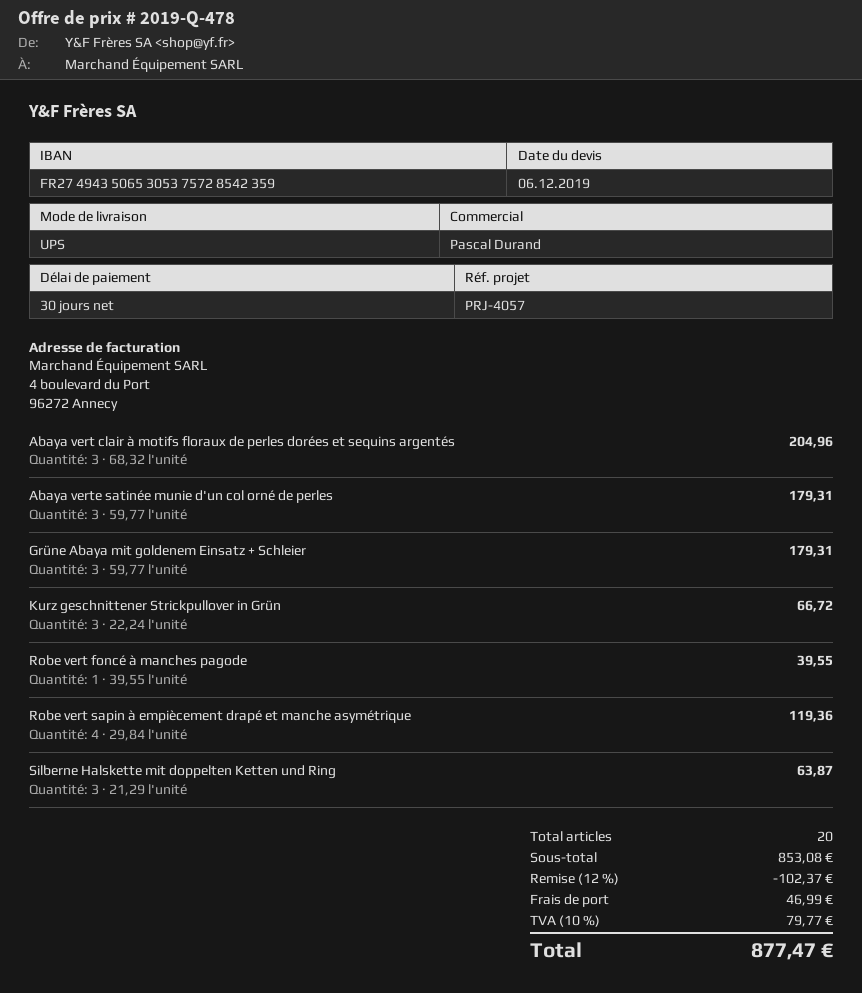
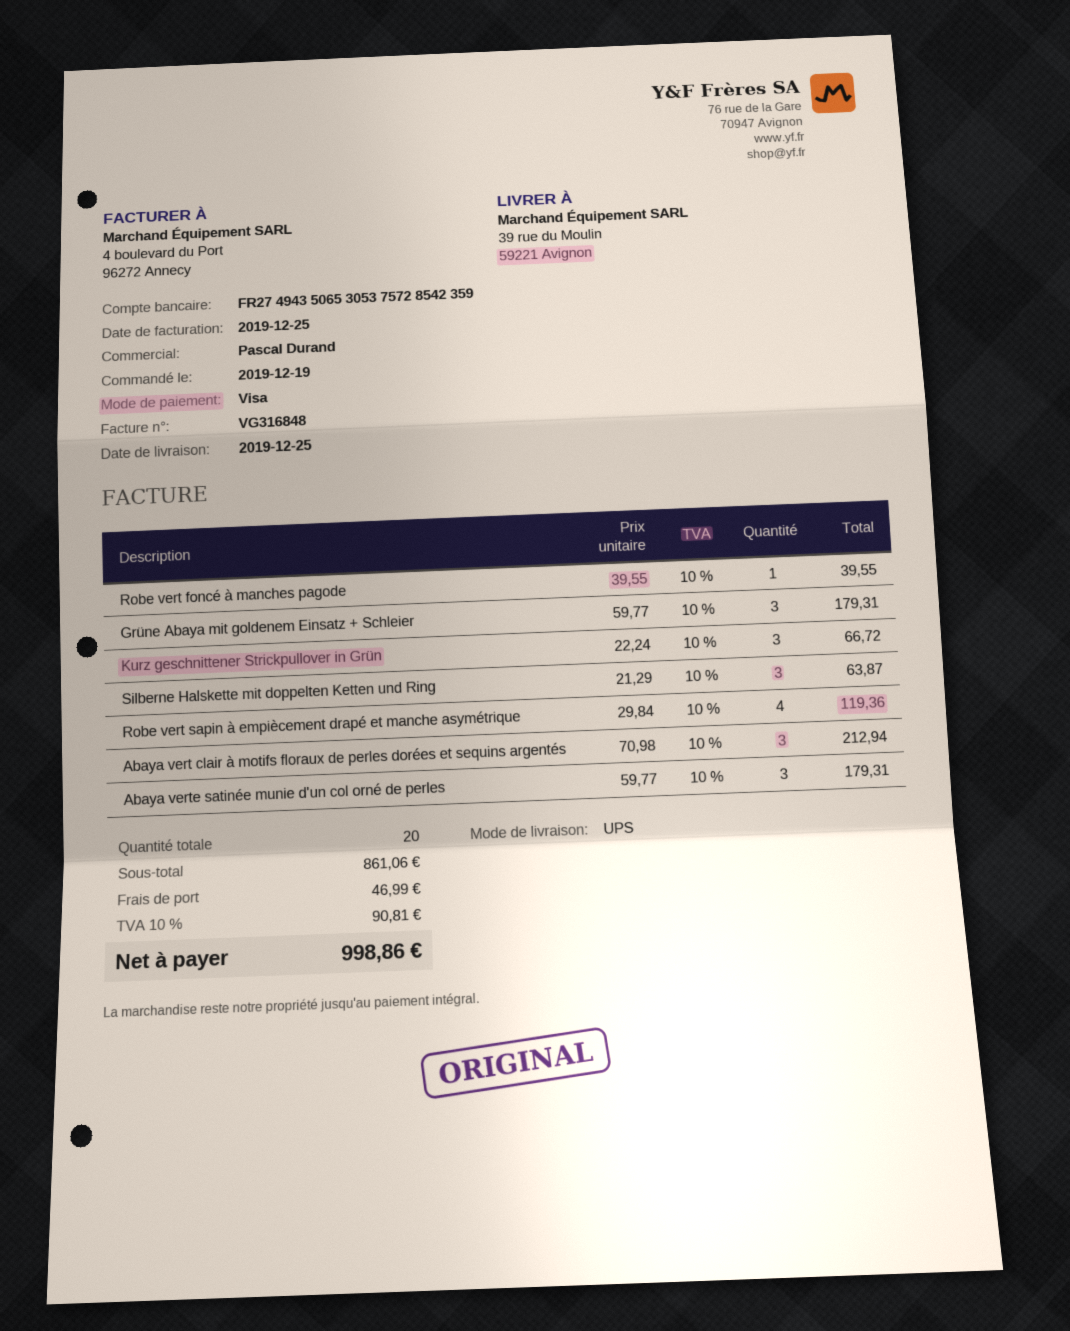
Abaya vert clair à motifs floraux de perles dorées et sequins argentés: 3 x 68.32 = 204.96 -> 3 x 70.98 = 212.94
subtotal: 853.08 -> 861.06
discount: 12% = 102.37 -> none
tax: 10% = 79.77 -> 10% = 90.81
total: 877.47 -> 998.86

